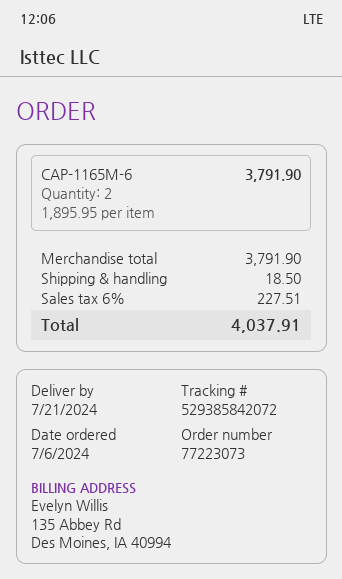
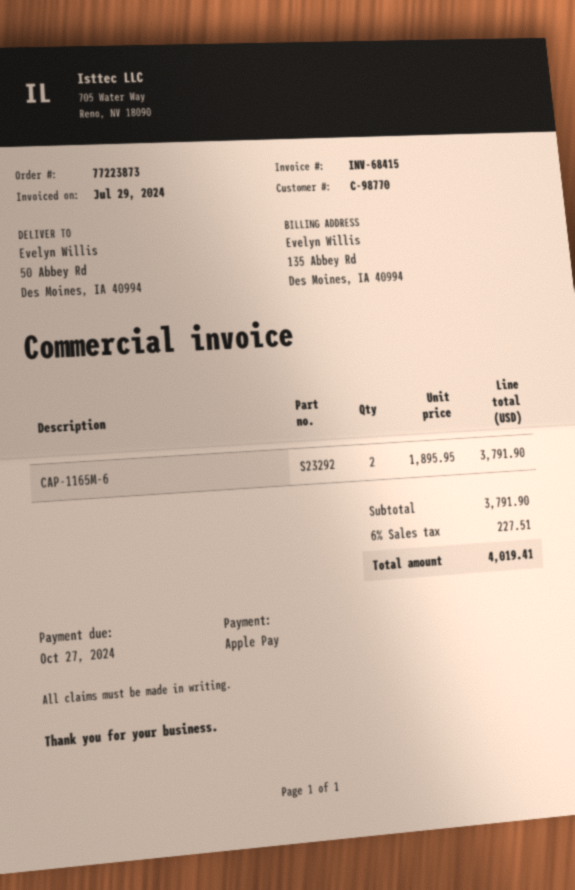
order number: 77223073 -> 77223873
shipping: 18.50 -> none
total: 4037.91 -> 4019.41

